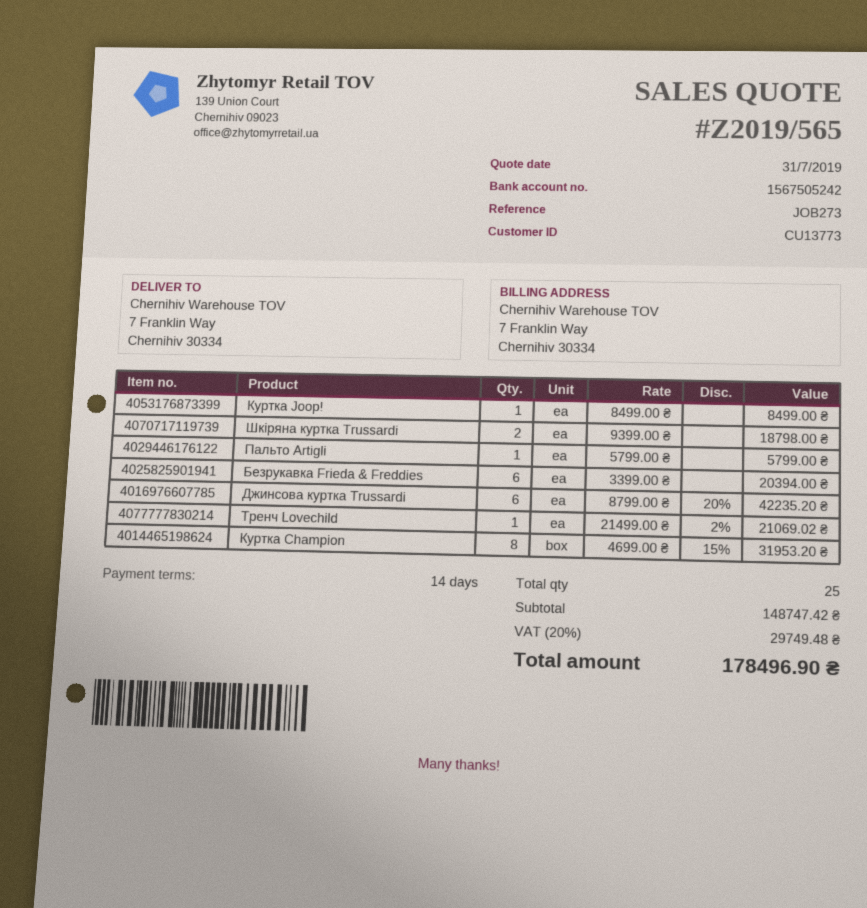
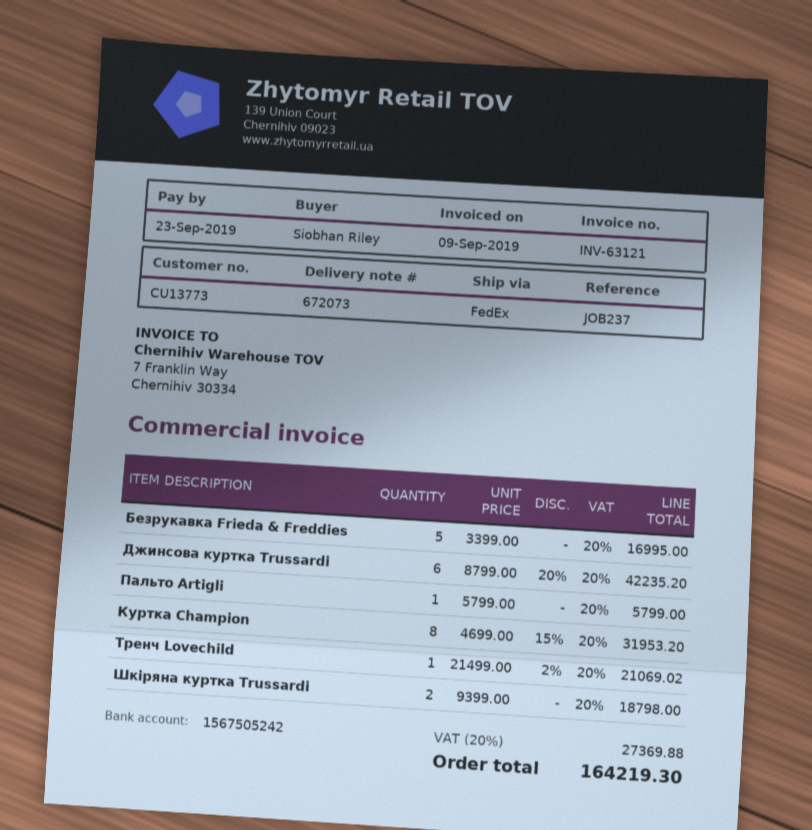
reference: JOB273 -> JOB237
Куртка Joop!: 1 x 8499.00 = 8499.00 -> none
Безрукавка Frieda & Freddies: 6 x 3399.00 = 20394.00 -> 5 x 3399.00 = 16995.00
tax: 20% = 29749.48 -> 20% = 27369.88
total: 178496.90 -> 164219.30

